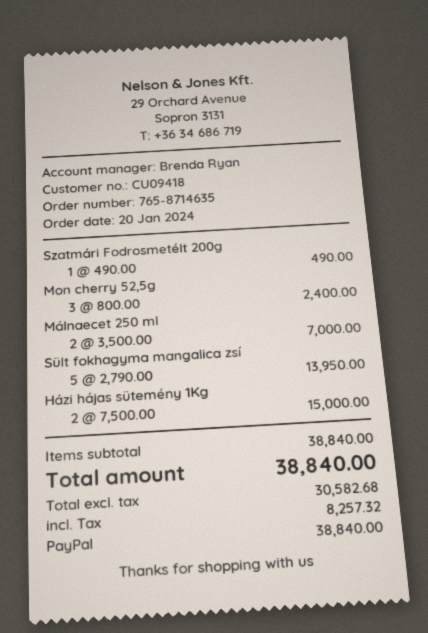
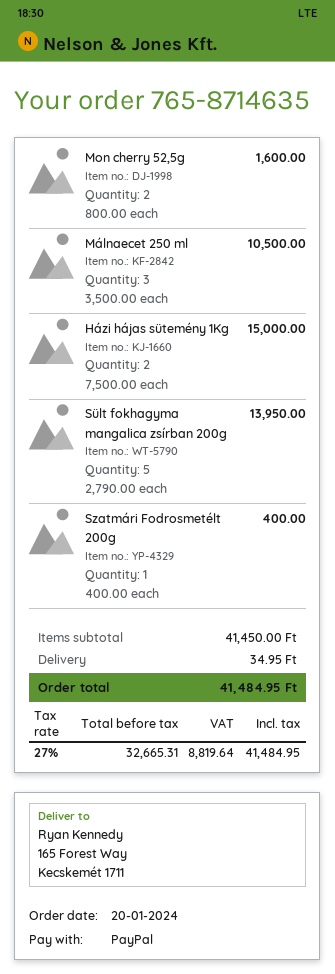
Szatmári Fodrosmetélt 200g: 1 x 490.00 = 490.00 -> 1 x 400.00 = 400.00
Mon cherry 52,5g: 3 x 800.00 = 2400.00 -> 2 x 800.00 = 1600.00
Málnaecet 250 ml: 2 x 3500.00 = 7000.00 -> 3 x 3500.00 = 10500.00
subtotal: 38840.00 -> 41450.00
shipping: none -> 34.95
net: 30582.68 -> 32665.31
tax: 8257.32 -> 8819.64
total: 38840.00 -> 41484.95

